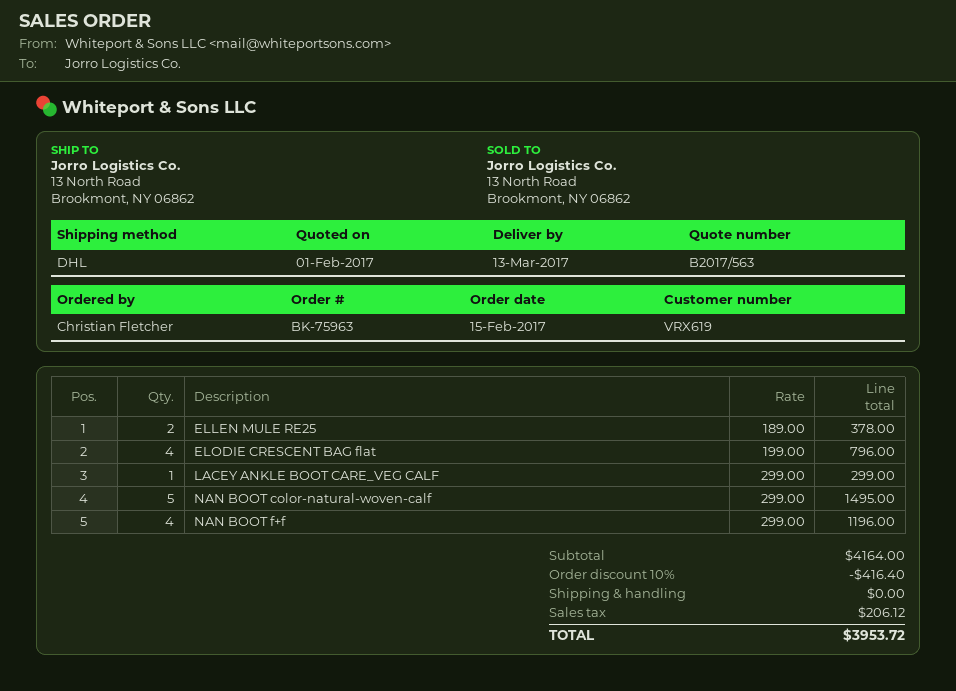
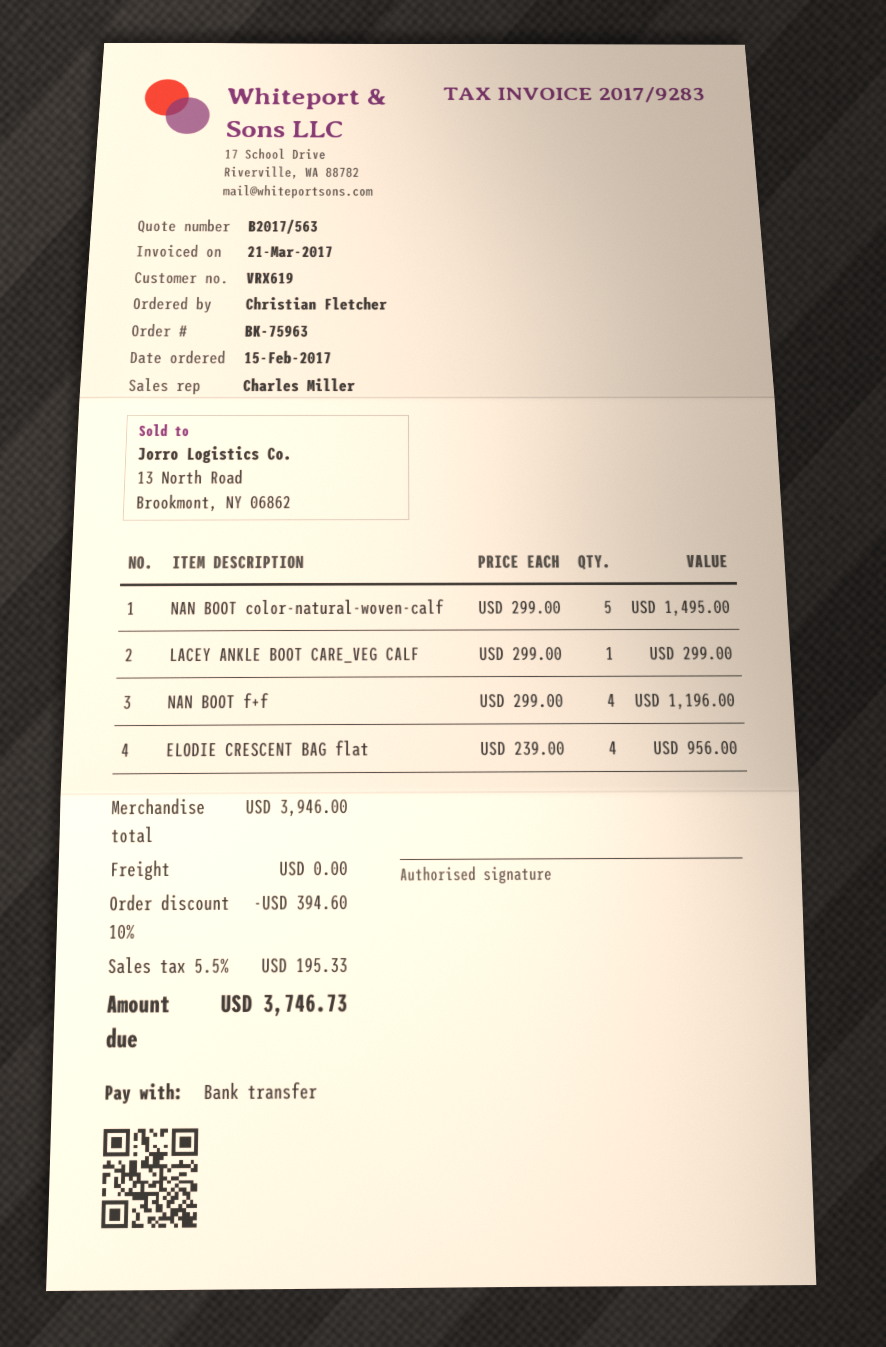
ELLEN MULE RE25: 2 x 189.00 = 378.00 -> none
ELODIE CRESCENT BAG flat: 4 x 199.00 = 796.00 -> 4 x 239.00 = 956.00
subtotal: 4164.00 -> 3946.00
discount: 10% = 416.40 -> 10% = 394.60
tax: 206.12 -> 195.33
total: 3953.72 -> 3746.73

